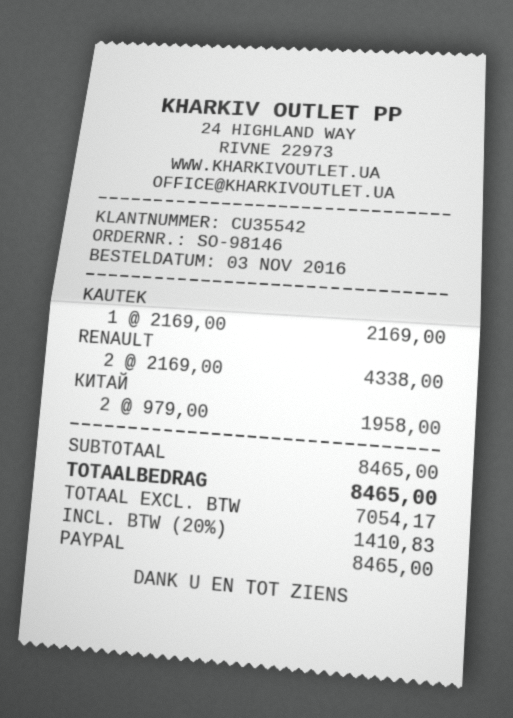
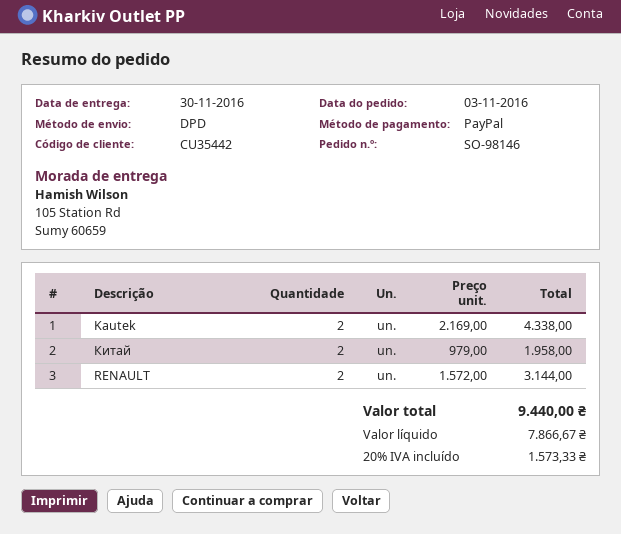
customer number: CU35542 -> CU35442
KAUTEK: 1 x 2169.00 = 2169.00 -> 2 x 2169.00 = 4338.00
RENAULT: 2 x 2169.00 = 4338.00 -> 2 x 1572.00 = 3144.00
net: 7054.17 -> 7866.67
tax: 20% = 1410.83 -> 20% = 1573.33
total: 8465.00 -> 9440.00

